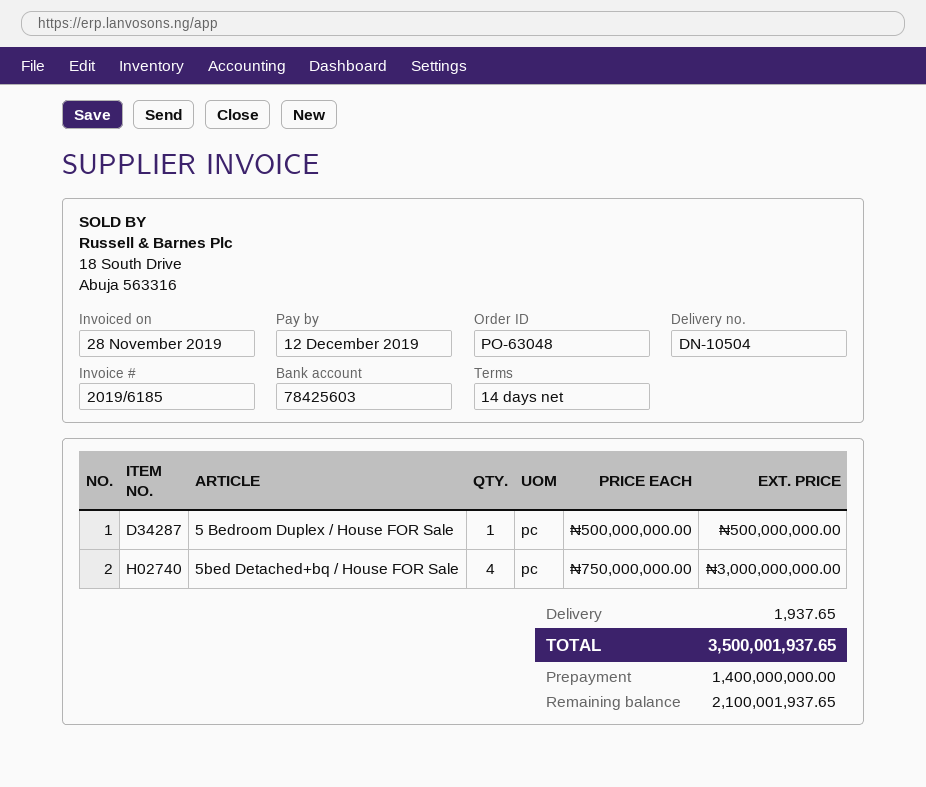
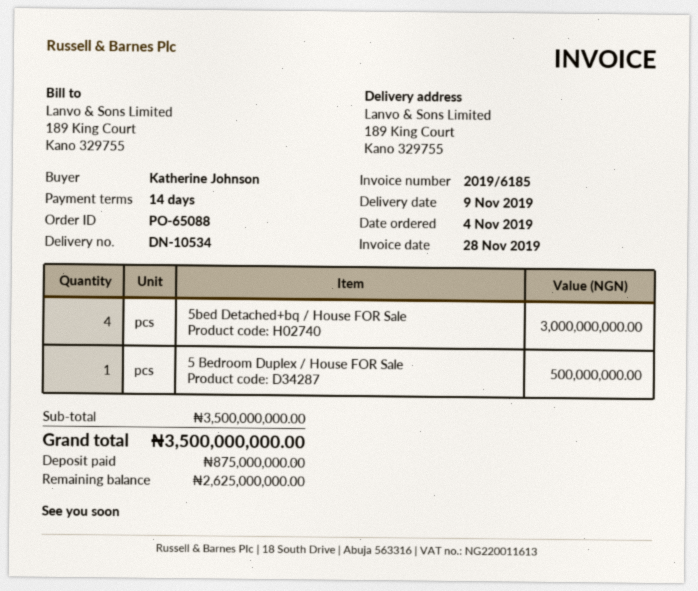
order number: PO-63048 -> PO-65088
delivery note number: DN-10504 -> DN-10534
shipping: 1937.65 -> none
total: 3500001937.65 -> 3500000000.00
deposit: 1400000000.00 -> 875000000.00
balance: 2100001937.65 -> 2625000000.00

